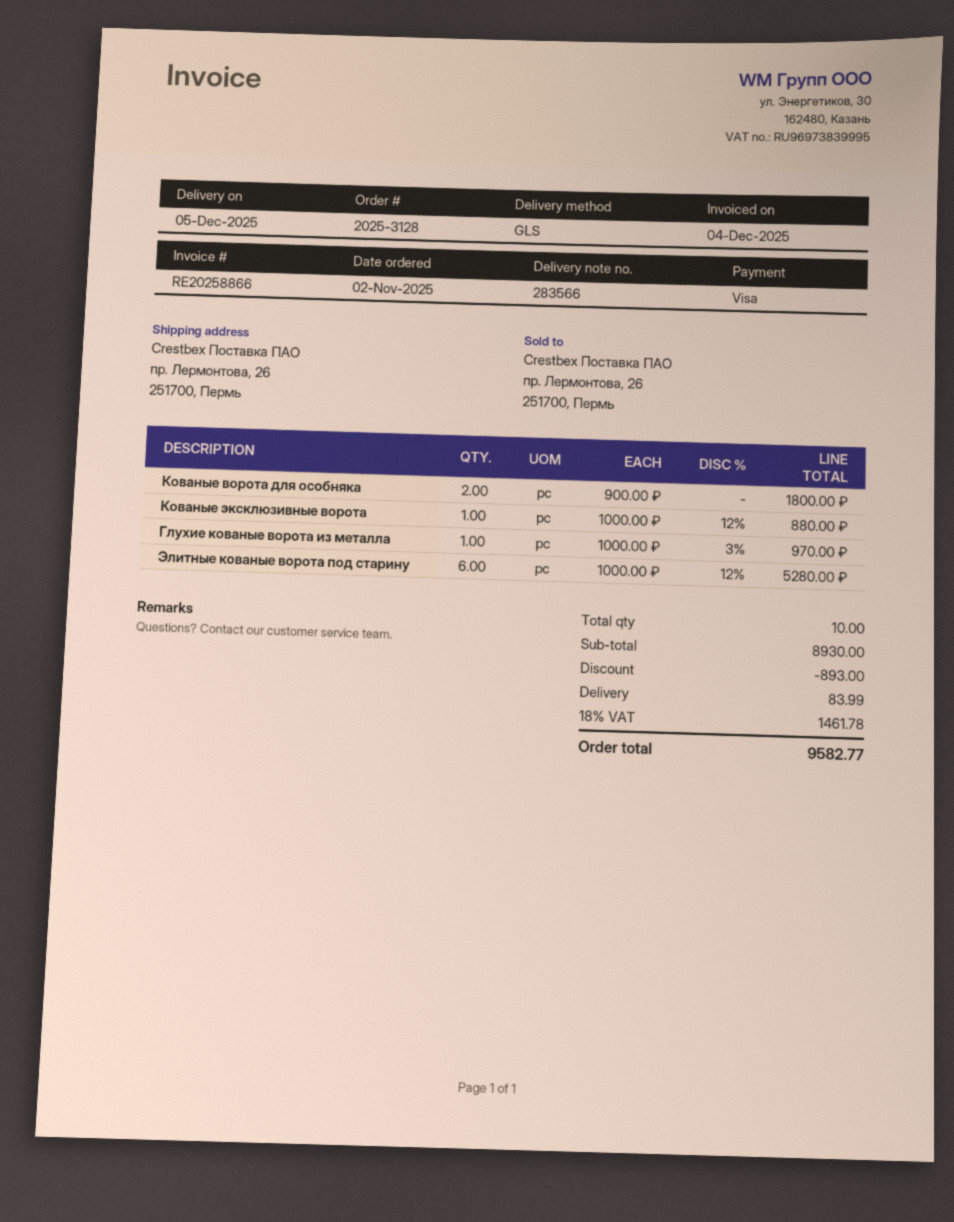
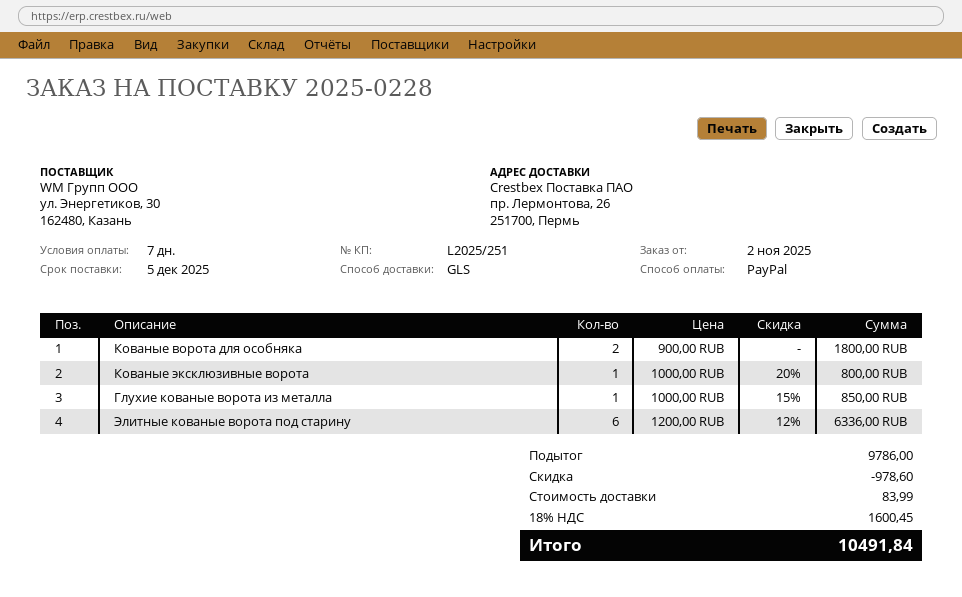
order number: 2025-3128 -> 2025-0228
payment method: Visa -> PayPal
Кованые эксклюзивные ворота: 1 x 1000.00 - 12% = 880.00 -> 1 x 1000.00 - 20% = 800.00
Глухие кованые ворота из металла: 1 x 1000.00 - 3% = 970.00 -> 1 x 1000.00 - 15% = 850.00
Элитные кованые ворота под старину: 6 x 1000.00 - 12% = 5280.00 -> 6 x 1200.00 - 12% = 6336.00
subtotal: 8930.00 -> 9786.00
discount: 893.00 -> 978.60
tax: 18% = 1461.78 -> 18% = 1600.45
total: 9582.77 -> 10491.84

